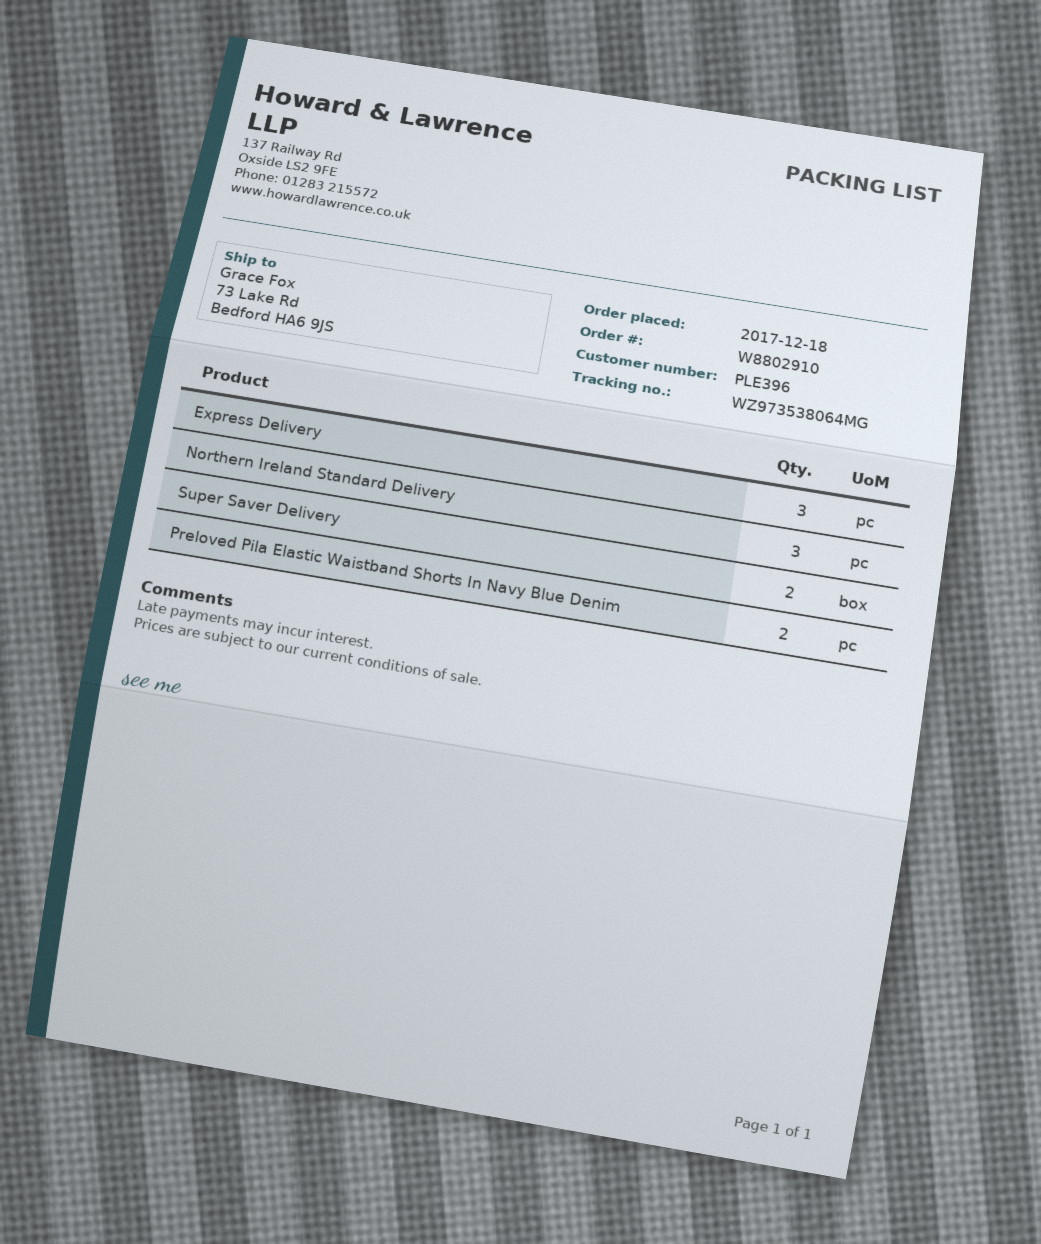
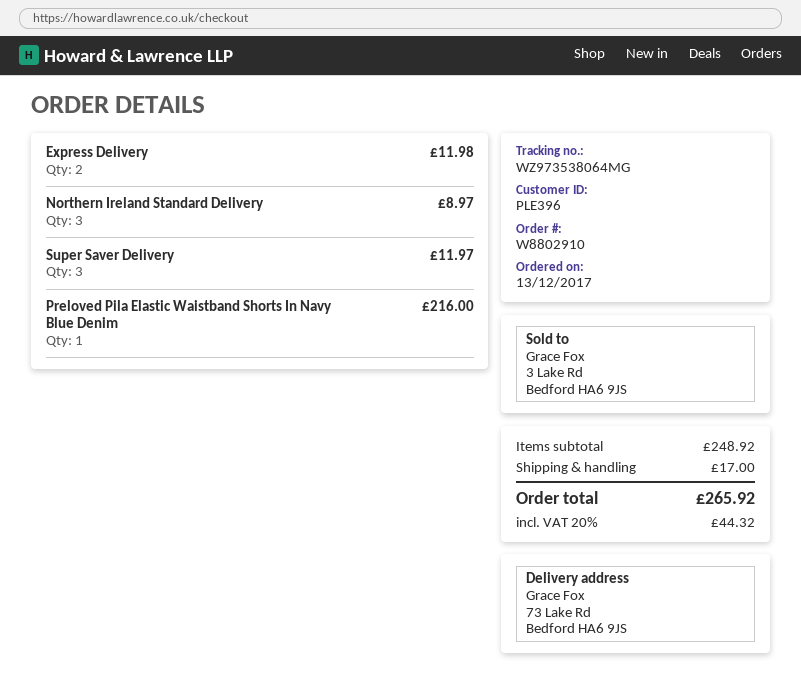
order date: 2017-12-18 -> 2017-12-13
Express Delivery: 3 -> 2
Super Saver Delivery: 2 -> 3
Preloved Pila Elastic Waistband Shorts In Navy Blue Denim: 2 -> 1

